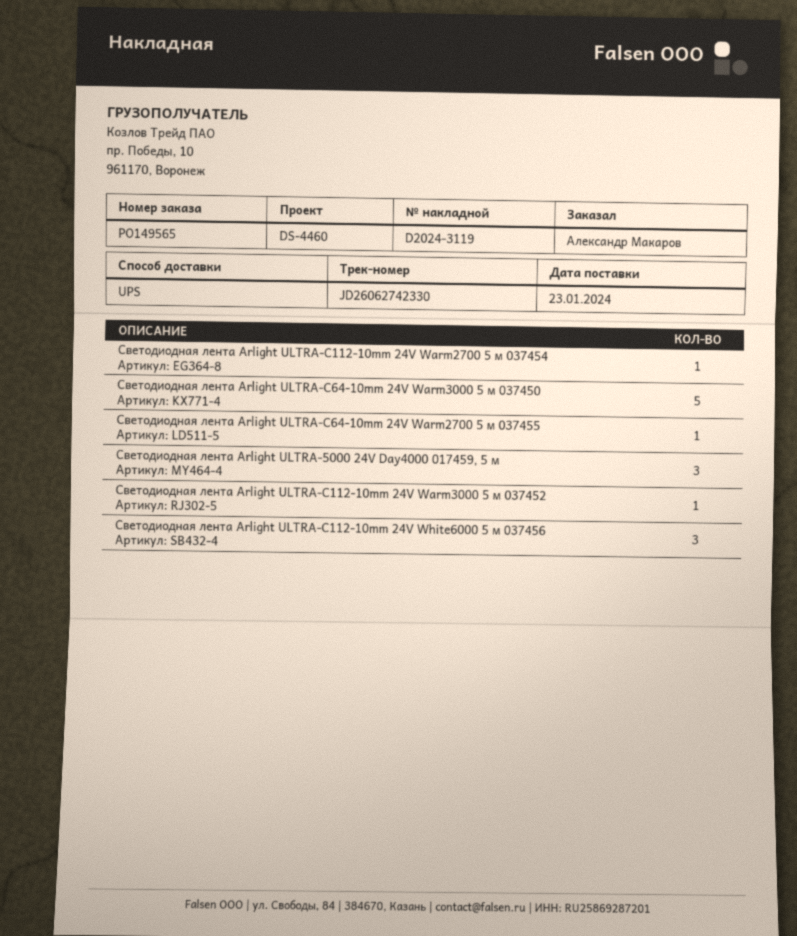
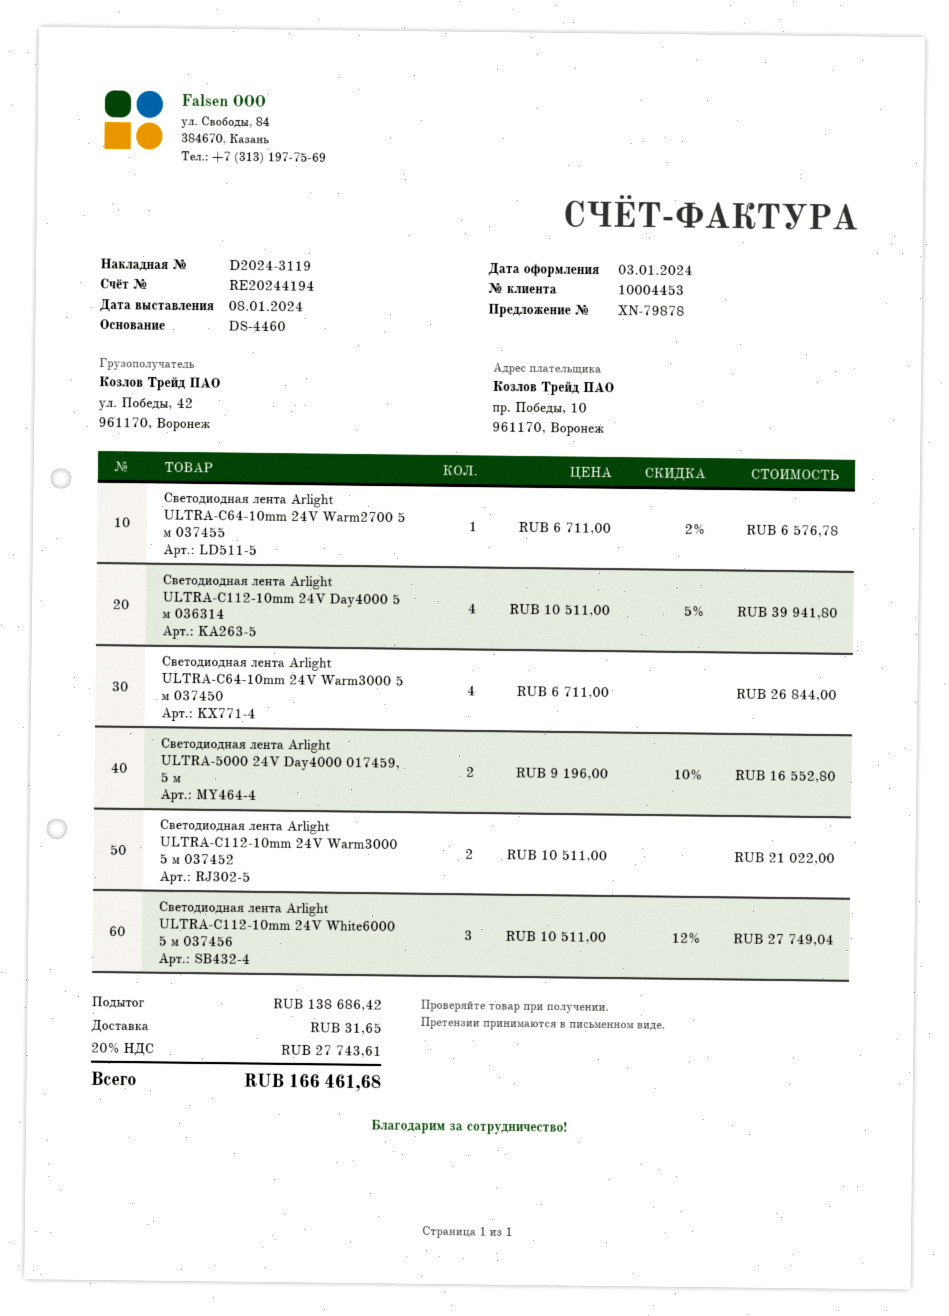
ship to: пр. Победы, 10, 961170, Воронеж -> ул. Победы, 42, 961170, Воронеж
Светодиодная лента Arlight ULTRA-C112-10mm 24V Warm2700 5 м 037454: 1 -> none
Светодиодная лента Arlight ULTRA-C64-10mm 24V Warm3000 5 м 037450: 5 -> 4
Светодиодная лента Arlight ULTRA-5000 24V Day4000 017459, 5 м: 3 -> 2
Светодиодная лента Arlight ULTRA-C112-10mm 24V Warm3000 5 м 037452: 1 -> 2
Светодиодная лента Arlight ULTRA-C112-10mm 24V Day4000 5 м 036314: none -> 4

